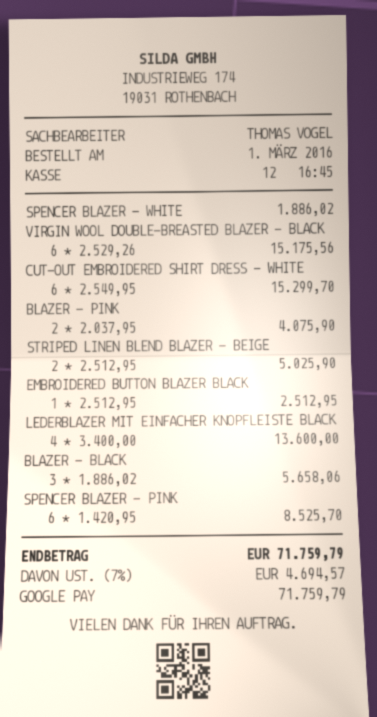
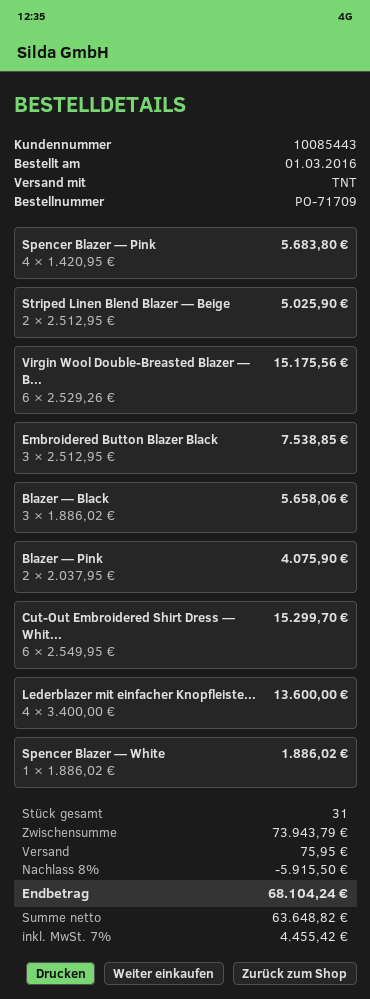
EMBROIDERED BUTTON BLAZER BLACK: 1 x 2512.95 = 2512.95 -> 3 x 2512.95 = 7538.85
SPENCER BLAZER — PINK: 6 x 1420.95 = 8525.70 -> 4 x 1420.95 = 5683.80
discount: none -> 8% = 5915.50
shipping: none -> 75.95
tax: 7% = 4694.57 -> 7% = 4455.42
total: 71759.79 -> 68104.24

